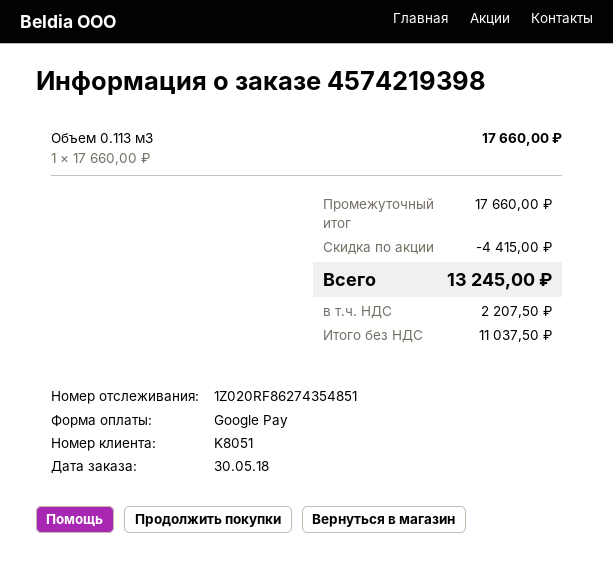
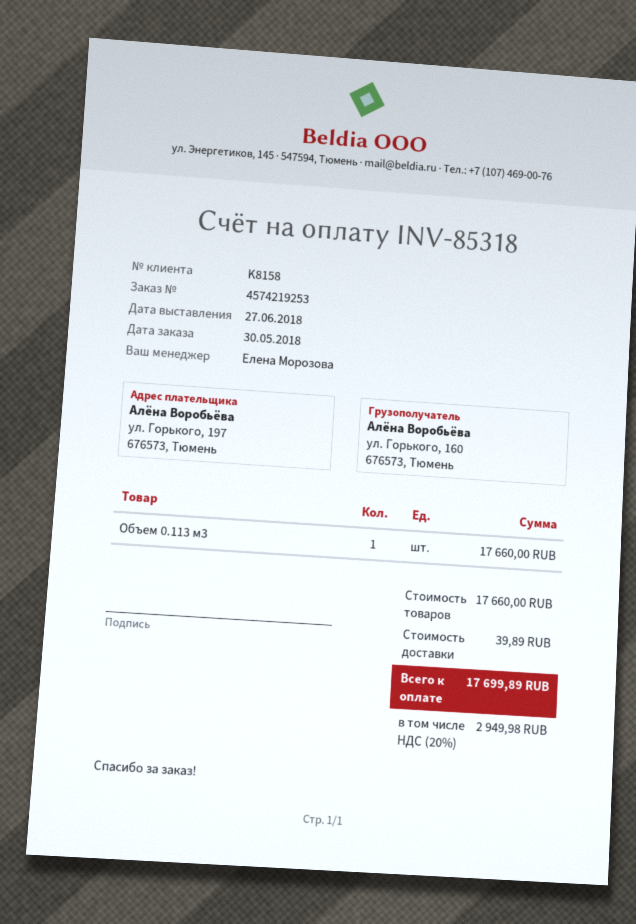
order number: 4574219398 -> 4574219253
customer number: K8051 -> K8158
discount: 4415.00 -> none
shipping: none -> 39.89
tax: 2207.50 -> 2949.98
total: 13245.00 -> 17699.89

